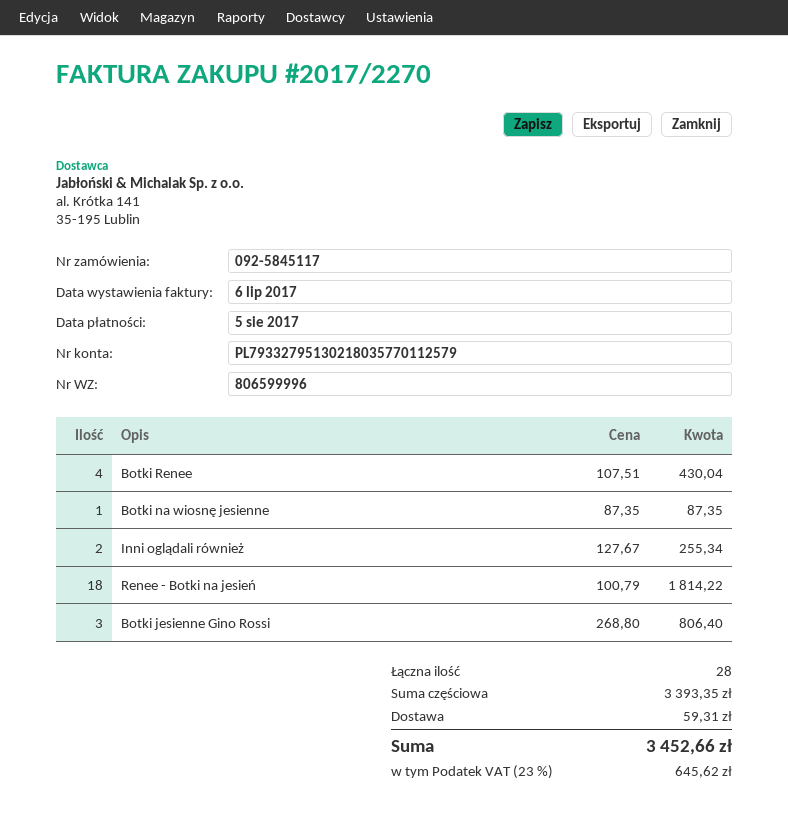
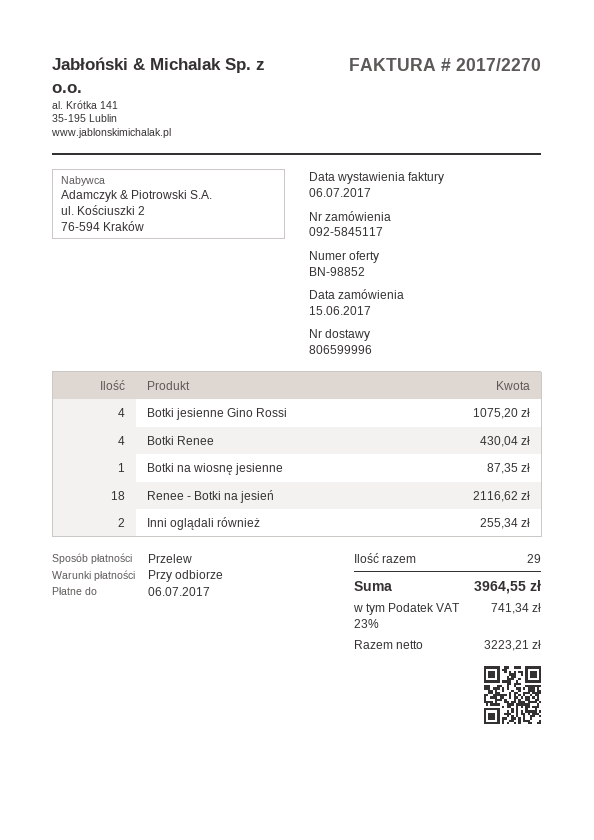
due date: 2017-08-05 -> 2017-07-06
Renee - Botki na jesień: 18 for 1814.22 -> 18 for 2116.62
Botki jesienne Gino Rossi: 3 for 806.40 -> 4 for 1075.20
total quantity: 28 -> 29
shipping: 59.31 -> none
tax: 23% = 645.62 -> 23% = 741.34
total: 3452.66 -> 3964.55

